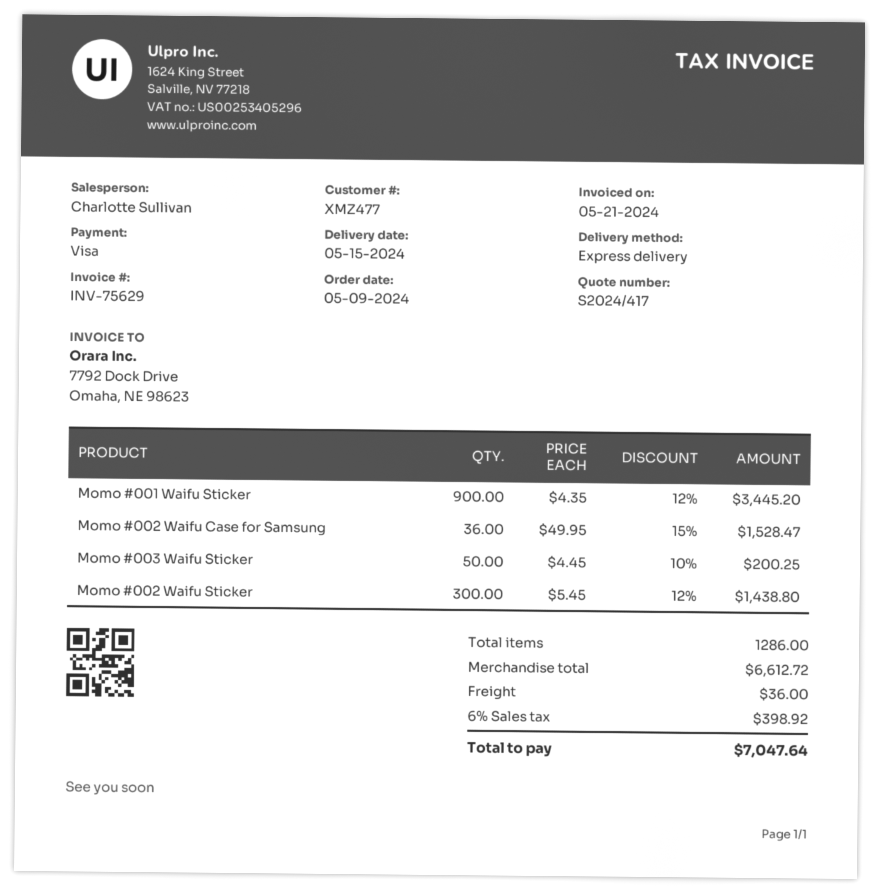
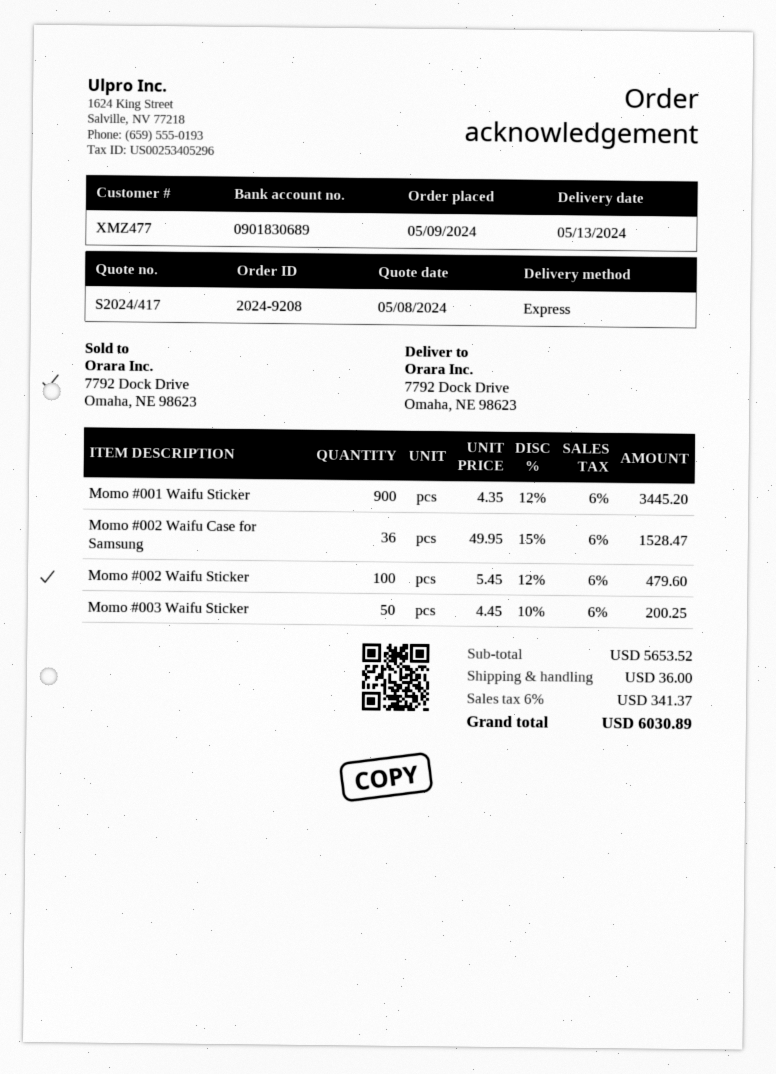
delivery date: 2024-05-15 -> 2024-05-13
Momo #002 Waifu Sticker: 300 x 5.45 - 12% = 1438.80 -> 100 x 5.45 - 12% = 479.60
subtotal: 6612.72 -> 5653.52
tax: 6% = 398.92 -> 6% = 341.37
total: 7047.64 -> 6030.89

